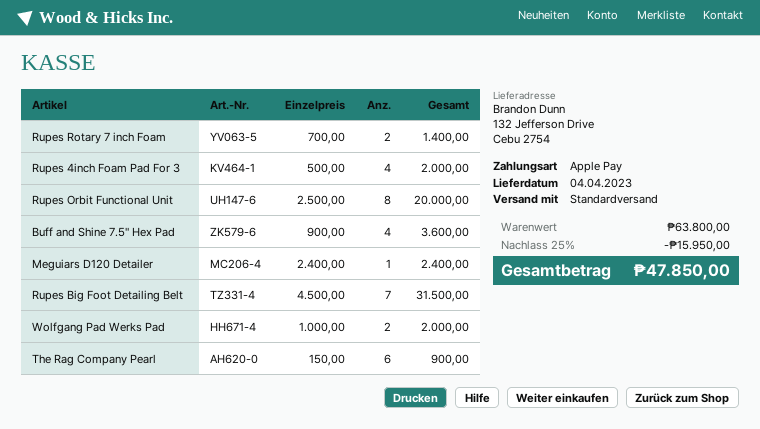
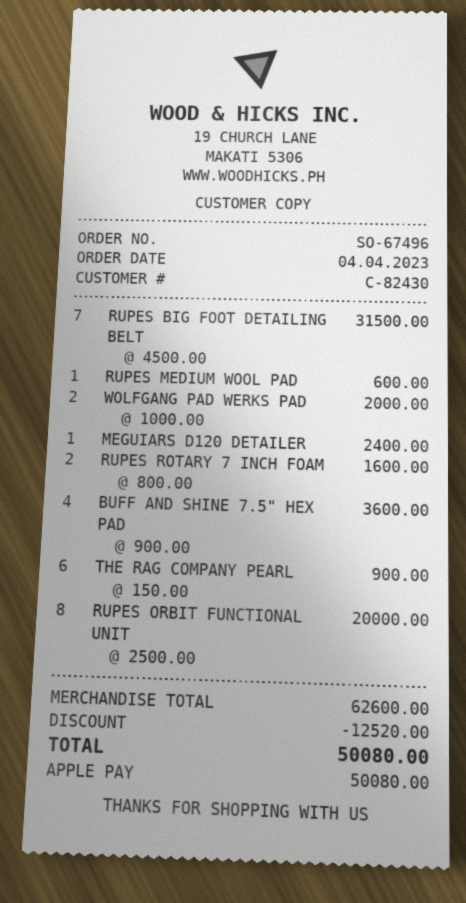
Rupes Rotary 7 inch Foam: 2 x 700.00 = 1400.00 -> 2 x 800.00 = 1600.00
Rupes 4inch Foam Pad For 3: 4 x 500.00 = 2000.00 -> none
RUPES MEDIUM WOOL PAD: none -> 1 x 600.00 = 600.00
subtotal: 63800.00 -> 62600.00
discount: 15950.00 -> 12520.00
total: 47850.00 -> 50080.00

